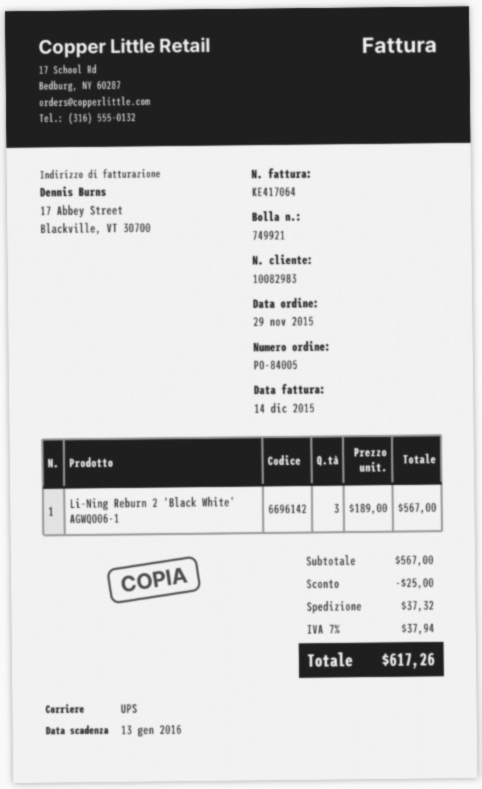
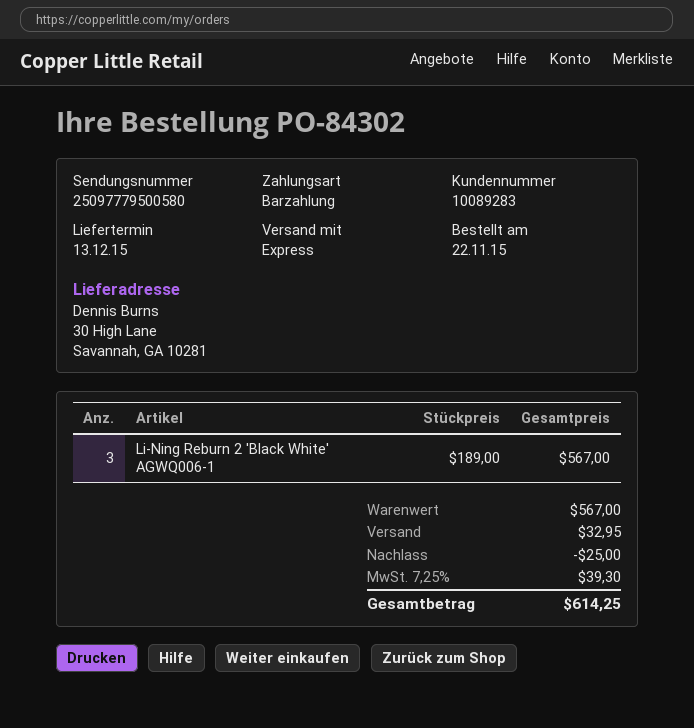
order number: PO-84005 -> PO-84302
order date: 2015-11-29 -> 2015-11-22
customer number: 10082983 -> 10089283
shipping method: UPS -> express
shipping: 37.32 -> 32.95
tax: 7% = 37.94 -> 7.25% = 39.30
total: 617.26 -> 614.25

